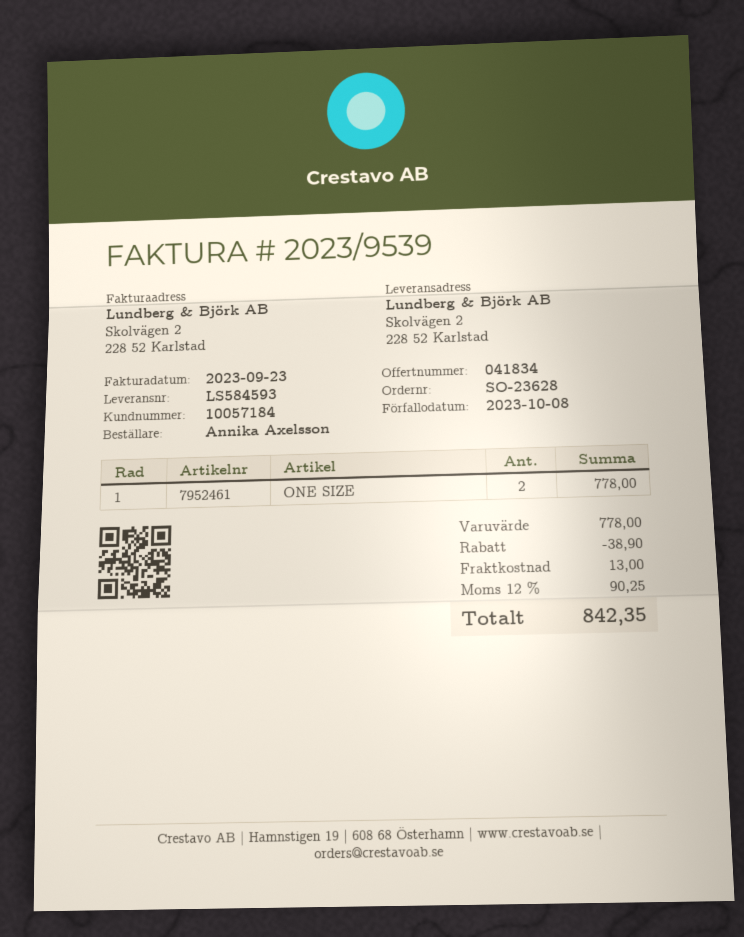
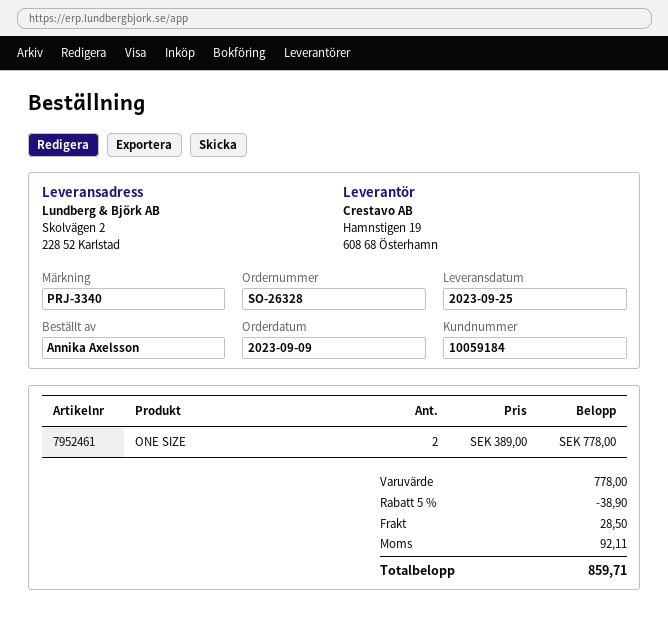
order number: SO-23628 -> SO-26328
customer number: 10057184 -> 10059184
shipping: 13.00 -> 28.50
tax: 90.25 -> 92.11
total: 842.35 -> 859.71

